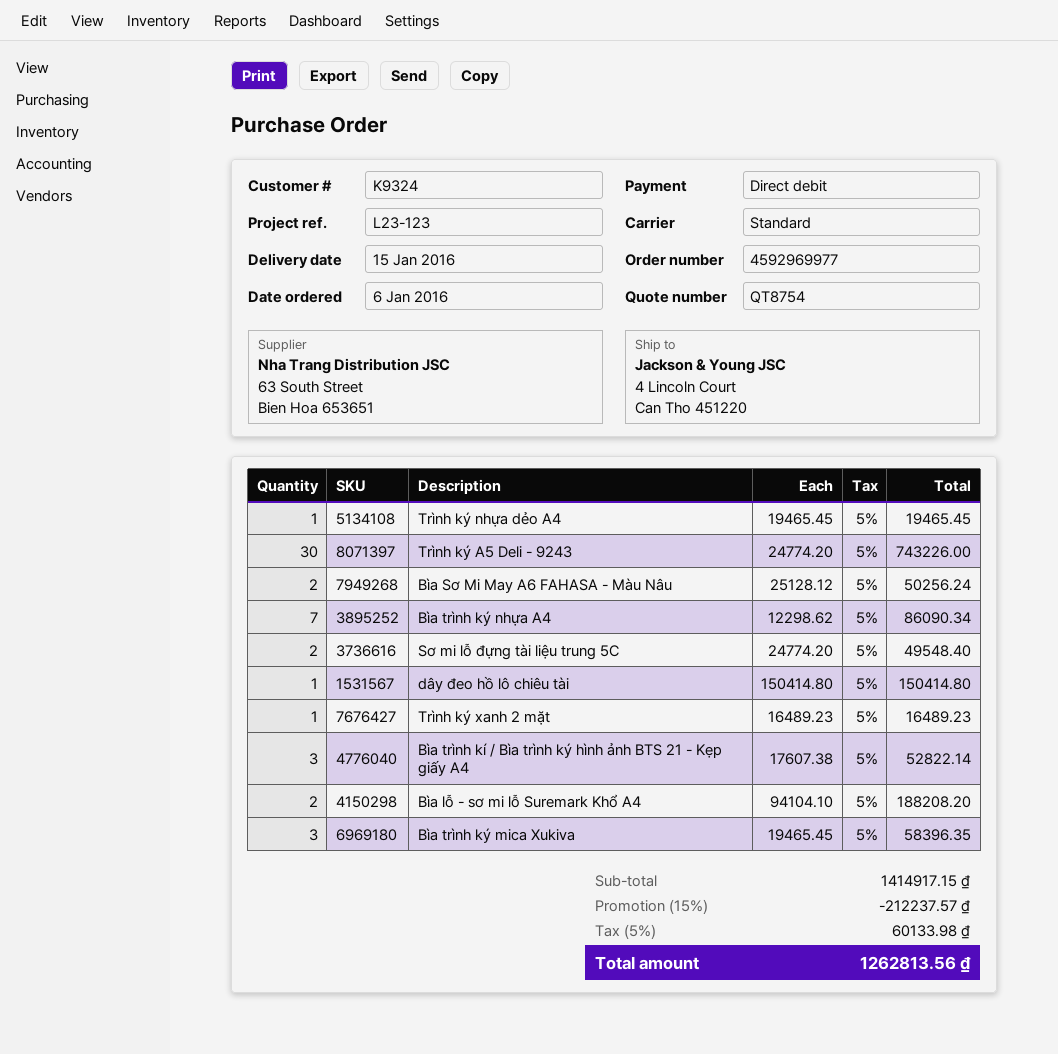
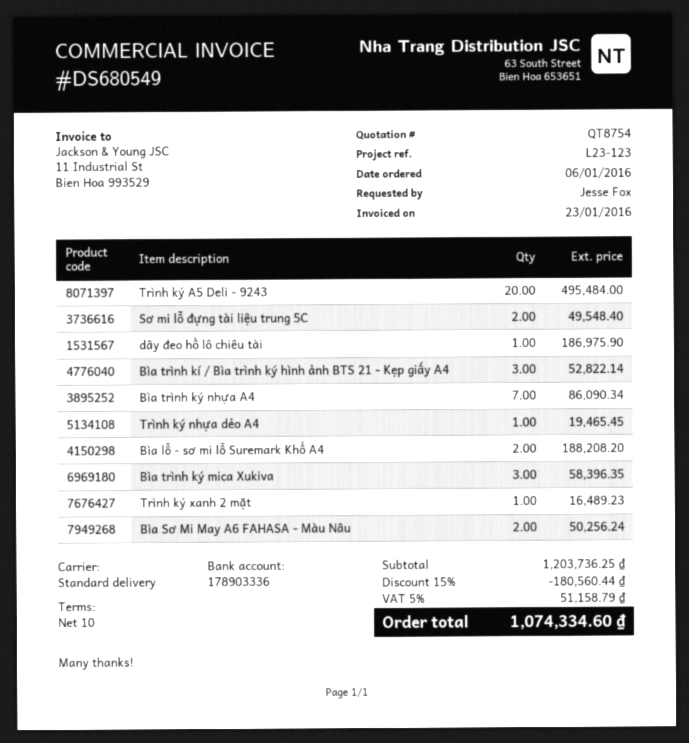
Trình ký A5 Deli - 9243: 30 for 743226.00 -> 20 for 495484.00
dây đeo hồ lô chiêu tài: 1 for 150414.80 -> 1 for 186975.90
subtotal: 1414917.15 -> 1203736.25
discount: 15% = 212237.57 -> 15% = 180560.44
tax: 5% = 60133.98 -> 5% = 51158.79
total: 1262813.56 -> 1074334.60

